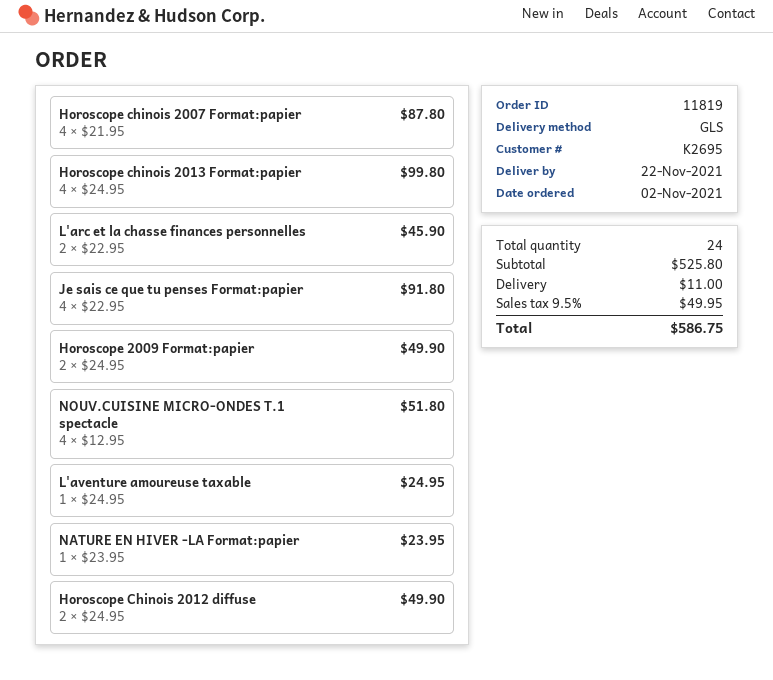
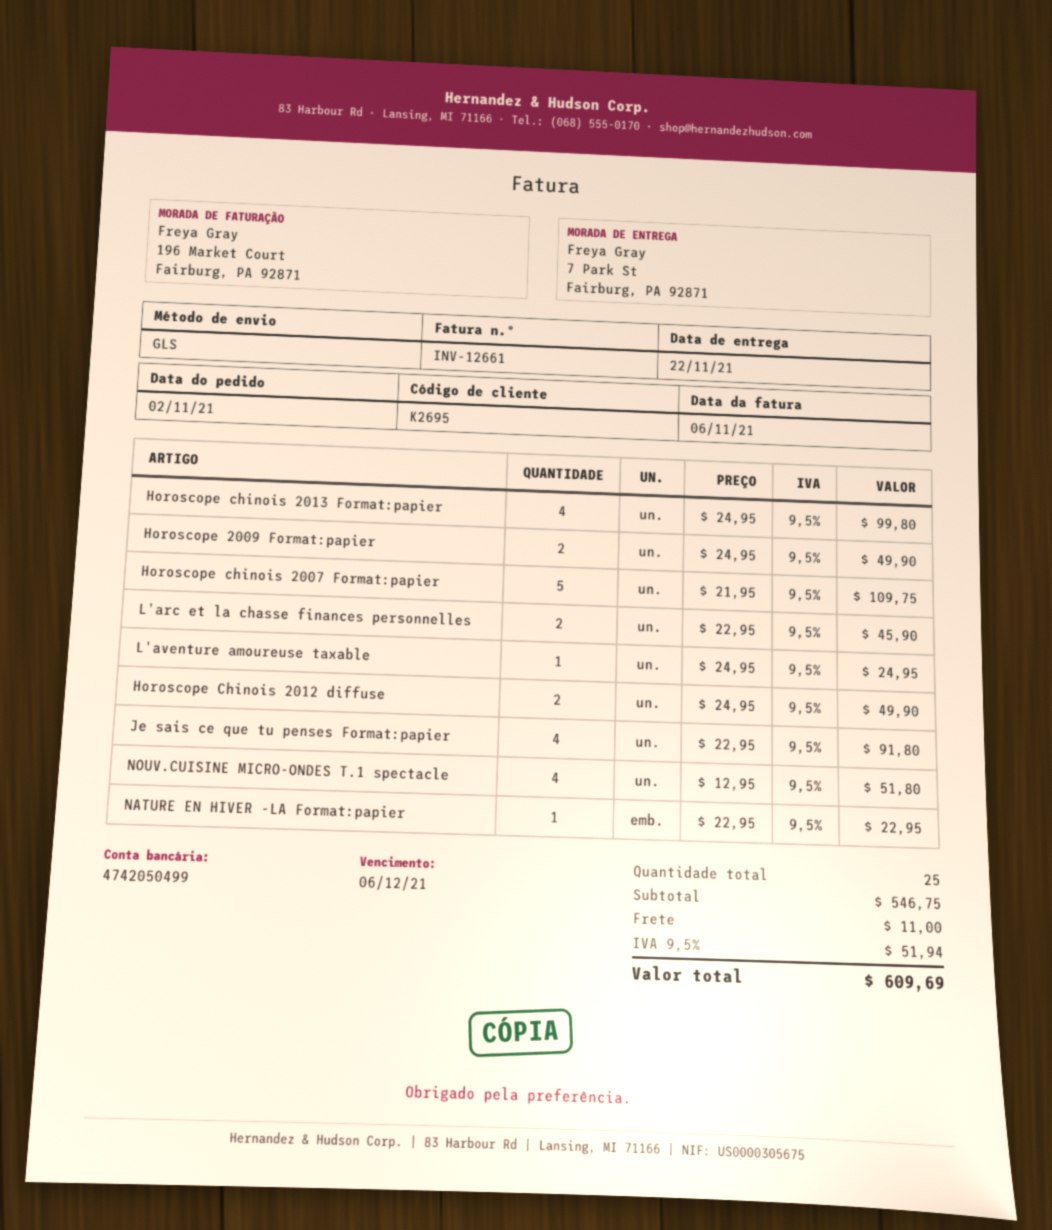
Horoscope chinois 2007 Format:papier: 4 x 21.95 = 87.80 -> 5 x 21.95 = 109.75
NATURE EN HIVER -LA Format:papier: 1 x 23.95 = 23.95 -> 1 x 22.95 = 22.95
total quantity: 24 -> 25
subtotal: 525.80 -> 546.75
tax: 9.5% = 49.95 -> 9.5% = 51.94
total: 586.75 -> 609.69

